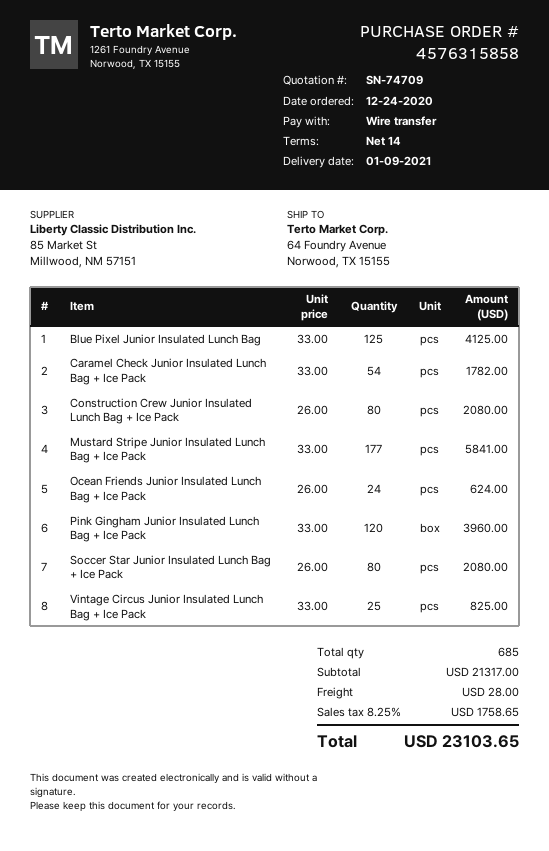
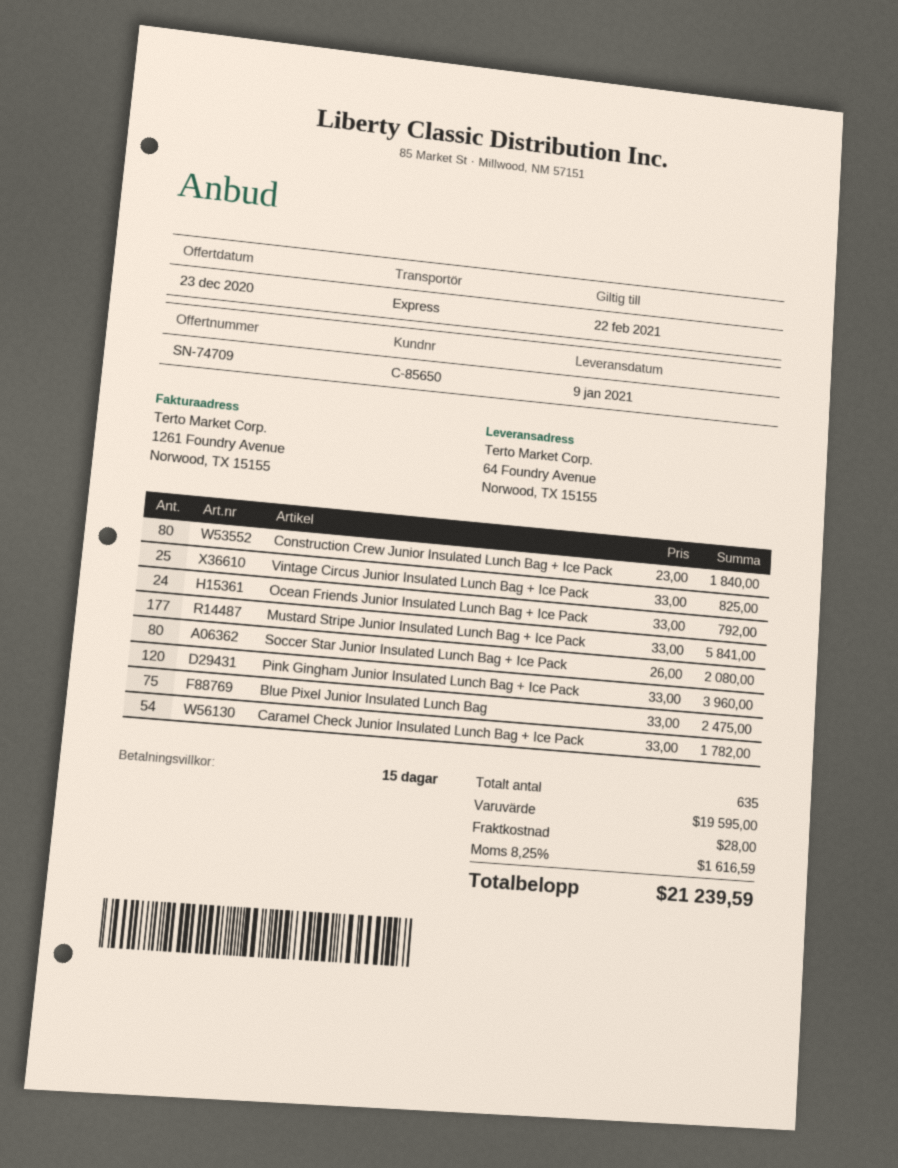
payment terms: 14 days -> 15 days
Blue Pixel Junior Insulated Lunch Bag: 125 x 33.00 = 4125.00 -> 75 x 33.00 = 2475.00
Construction Crew Junior Insulated Lunch Bag + Ice Pack: 80 x 26.00 = 2080.00 -> 80 x 23.00 = 1840.00
Ocean Friends Junior Insulated Lunch Bag + Ice Pack: 24 x 26.00 = 624.00 -> 24 x 33.00 = 792.00
total quantity: 685 -> 635
subtotal: 21317.00 -> 19595.00
tax: 8.25% = 1758.65 -> 8.25% = 1616.59
total: 23103.65 -> 21239.59

